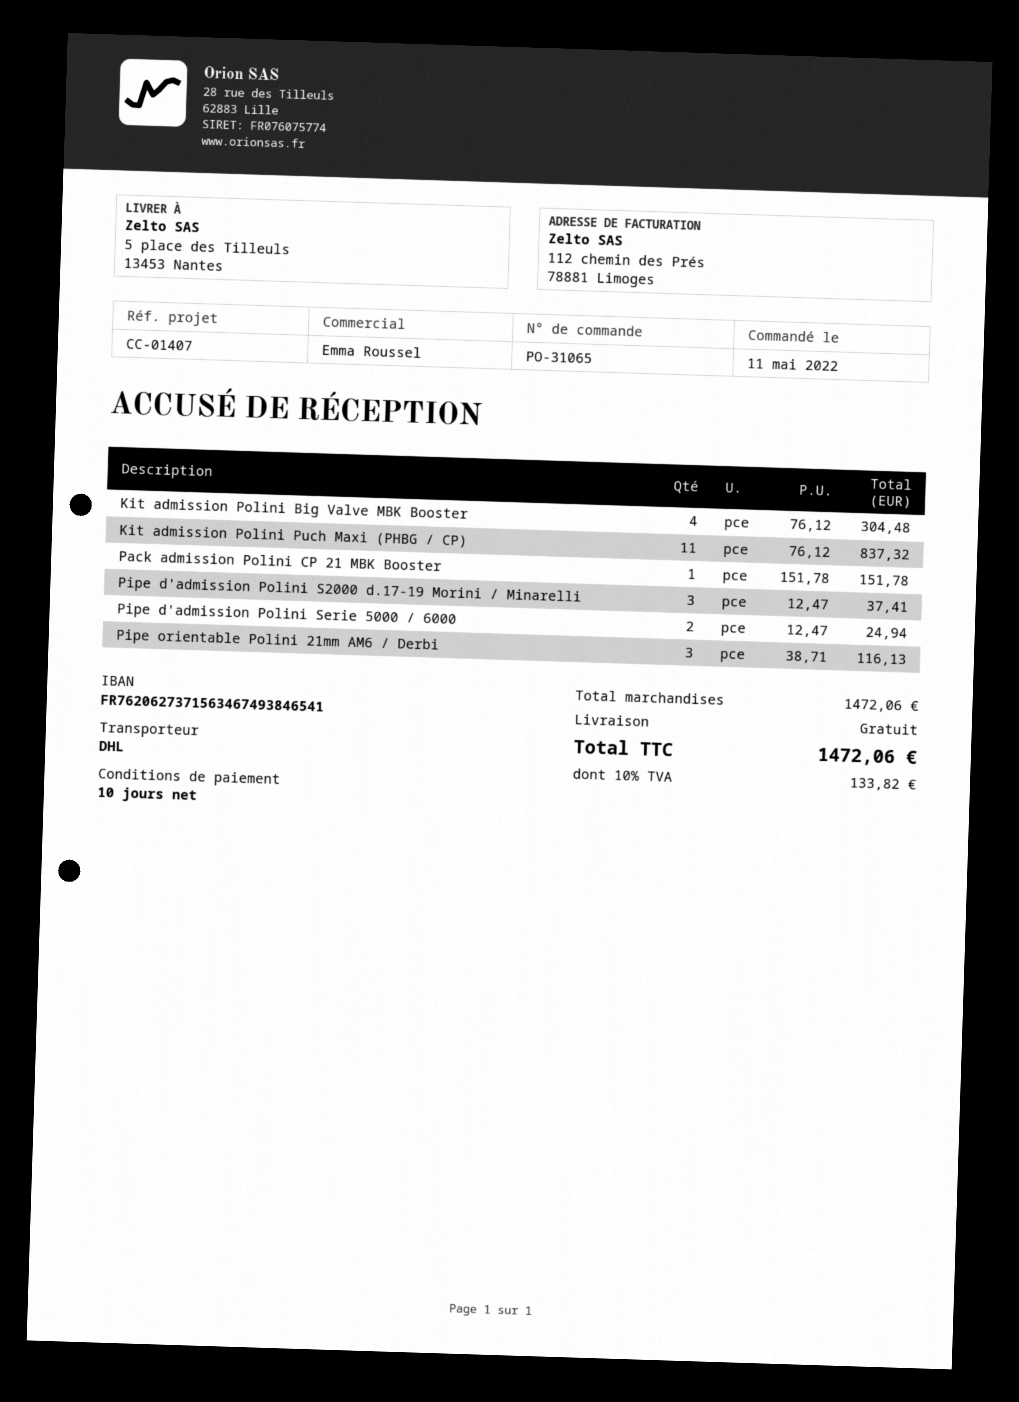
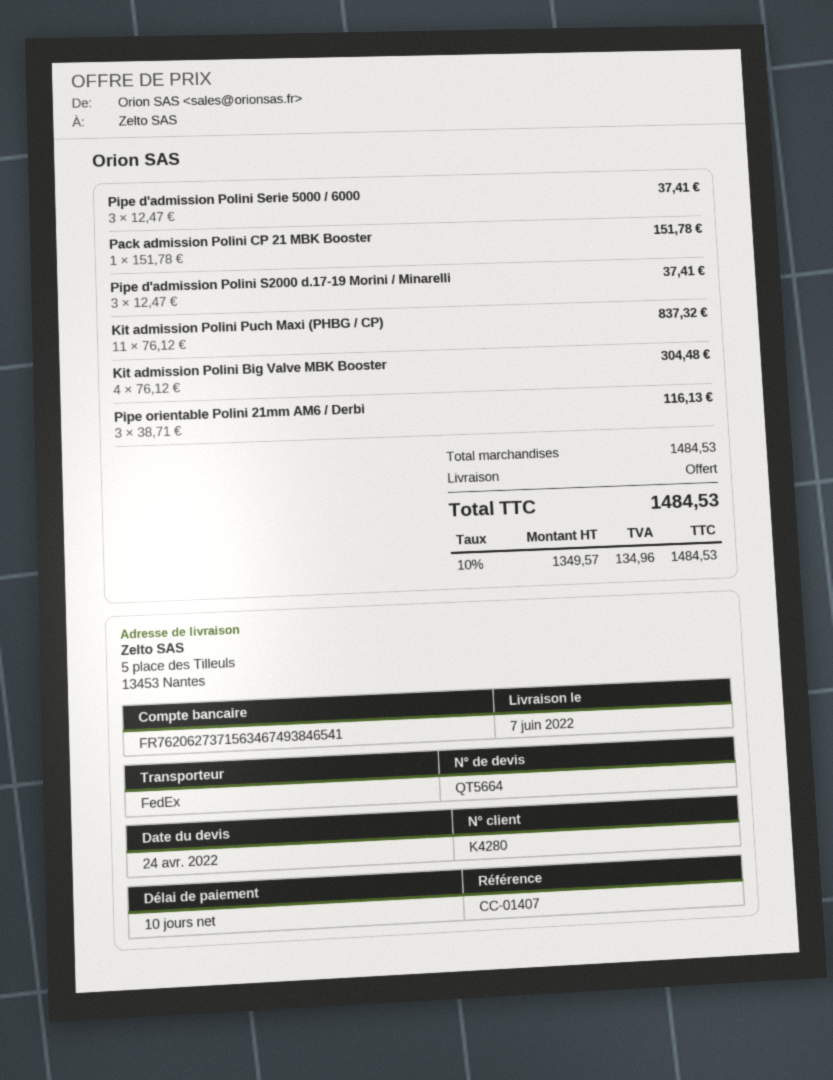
shipping method: DHL -> FedEx
Pipe d'admission Polini Serie 5000 / 6000: 2 x 12.47 = 24.94 -> 3 x 12.47 = 37.41
subtotal: 1472.06 -> 1484.53
tax: 10% = 133.82 -> 10% = 134.96
total: 1472.06 -> 1484.53

